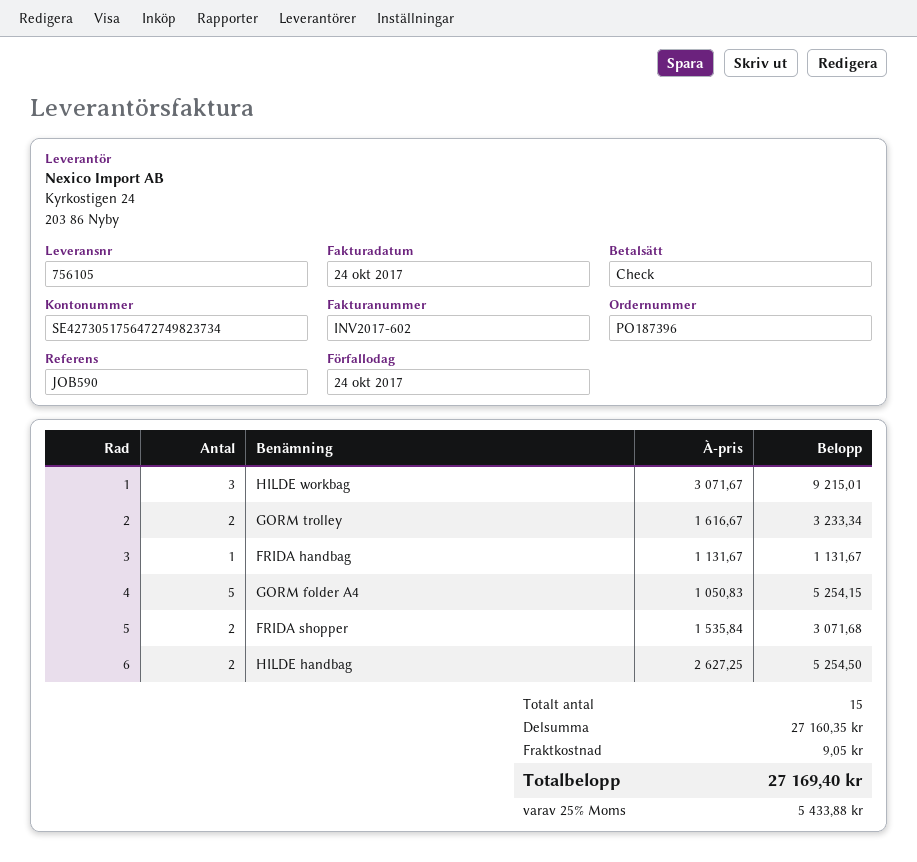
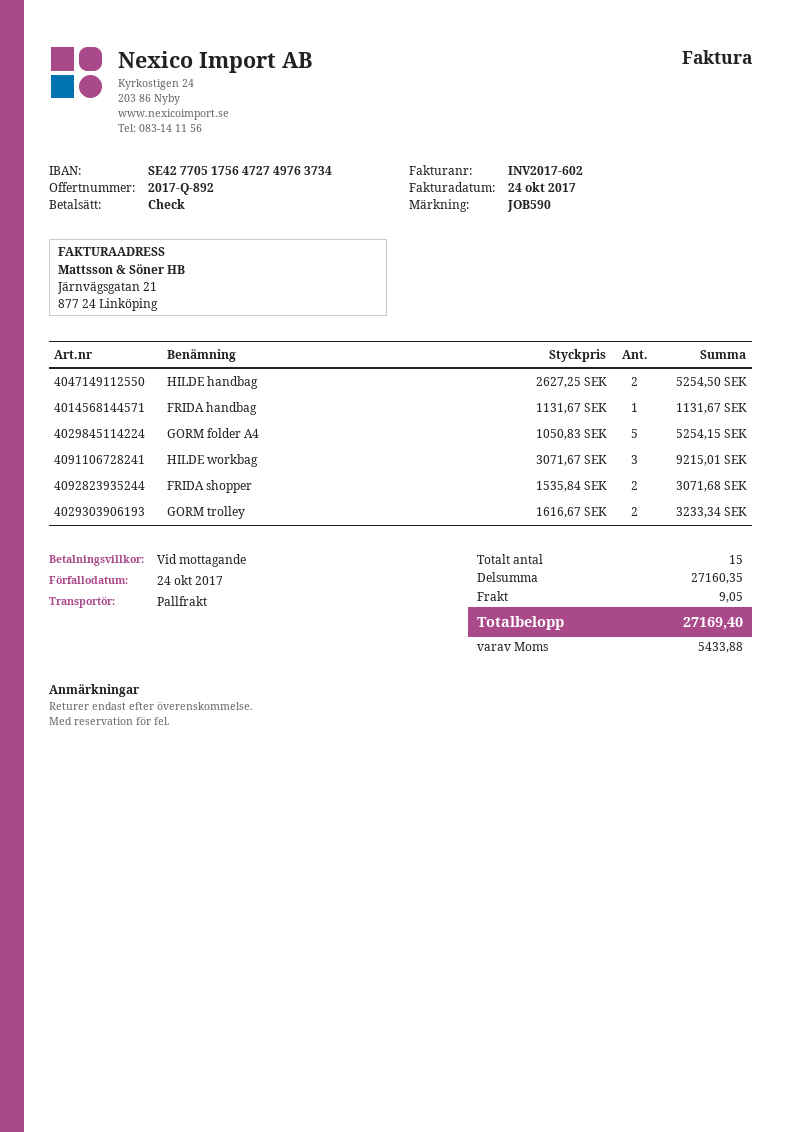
bank account: SE4273051756472749823734 -> SE4277051756472749763734

